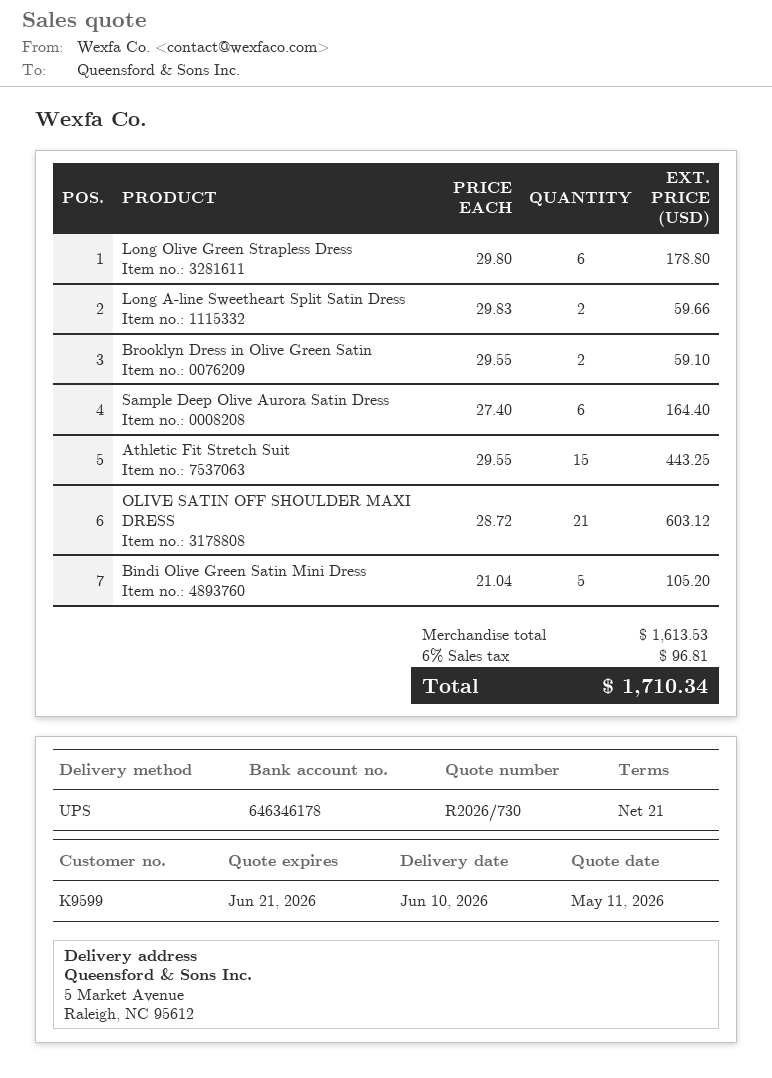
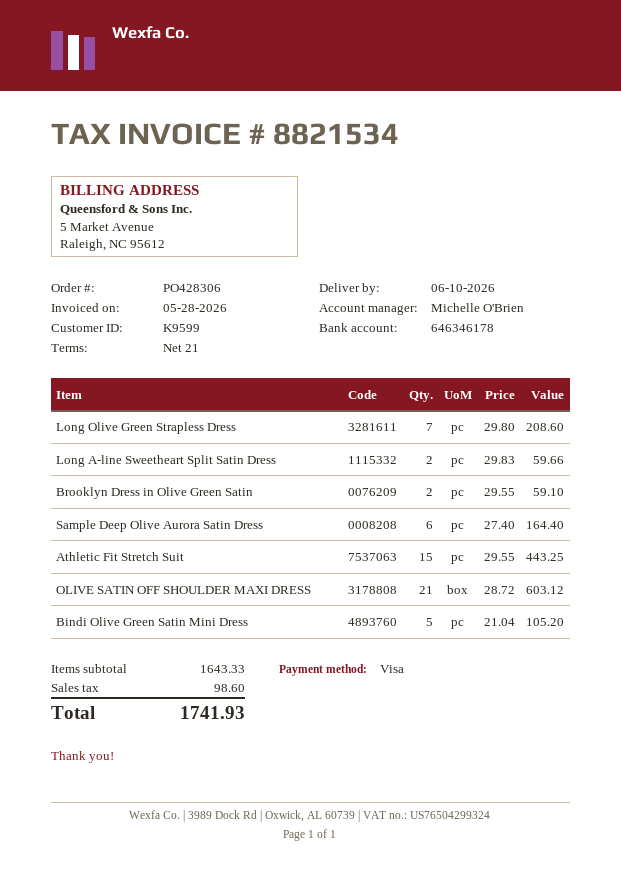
Long Olive Green Strapless Dress: 6 x 29.80 = 178.80 -> 7 x 29.80 = 208.60
subtotal: 1613.53 -> 1643.33
tax: 96.81 -> 98.60
total: 1710.34 -> 1741.93

